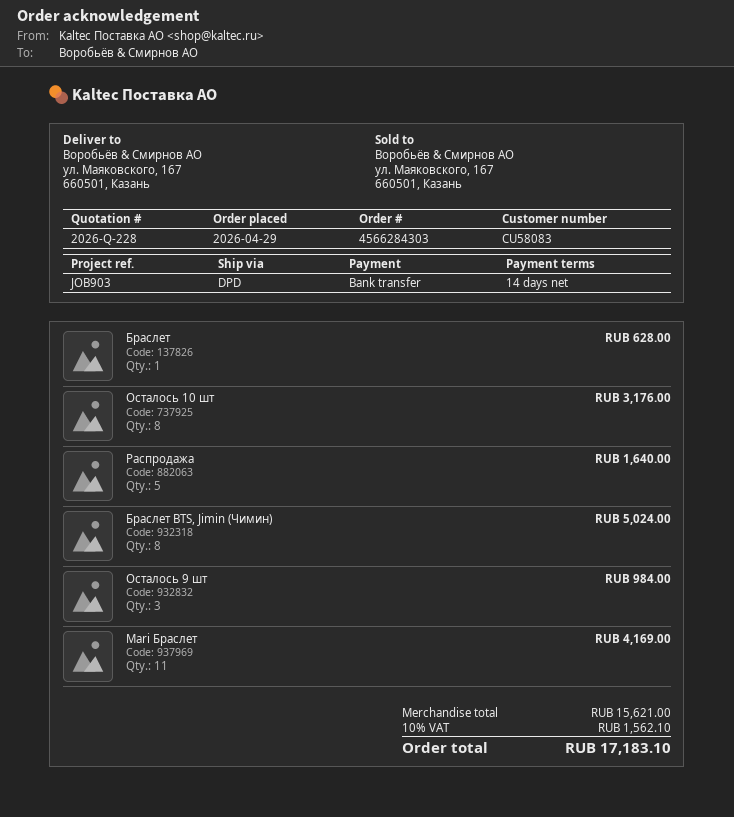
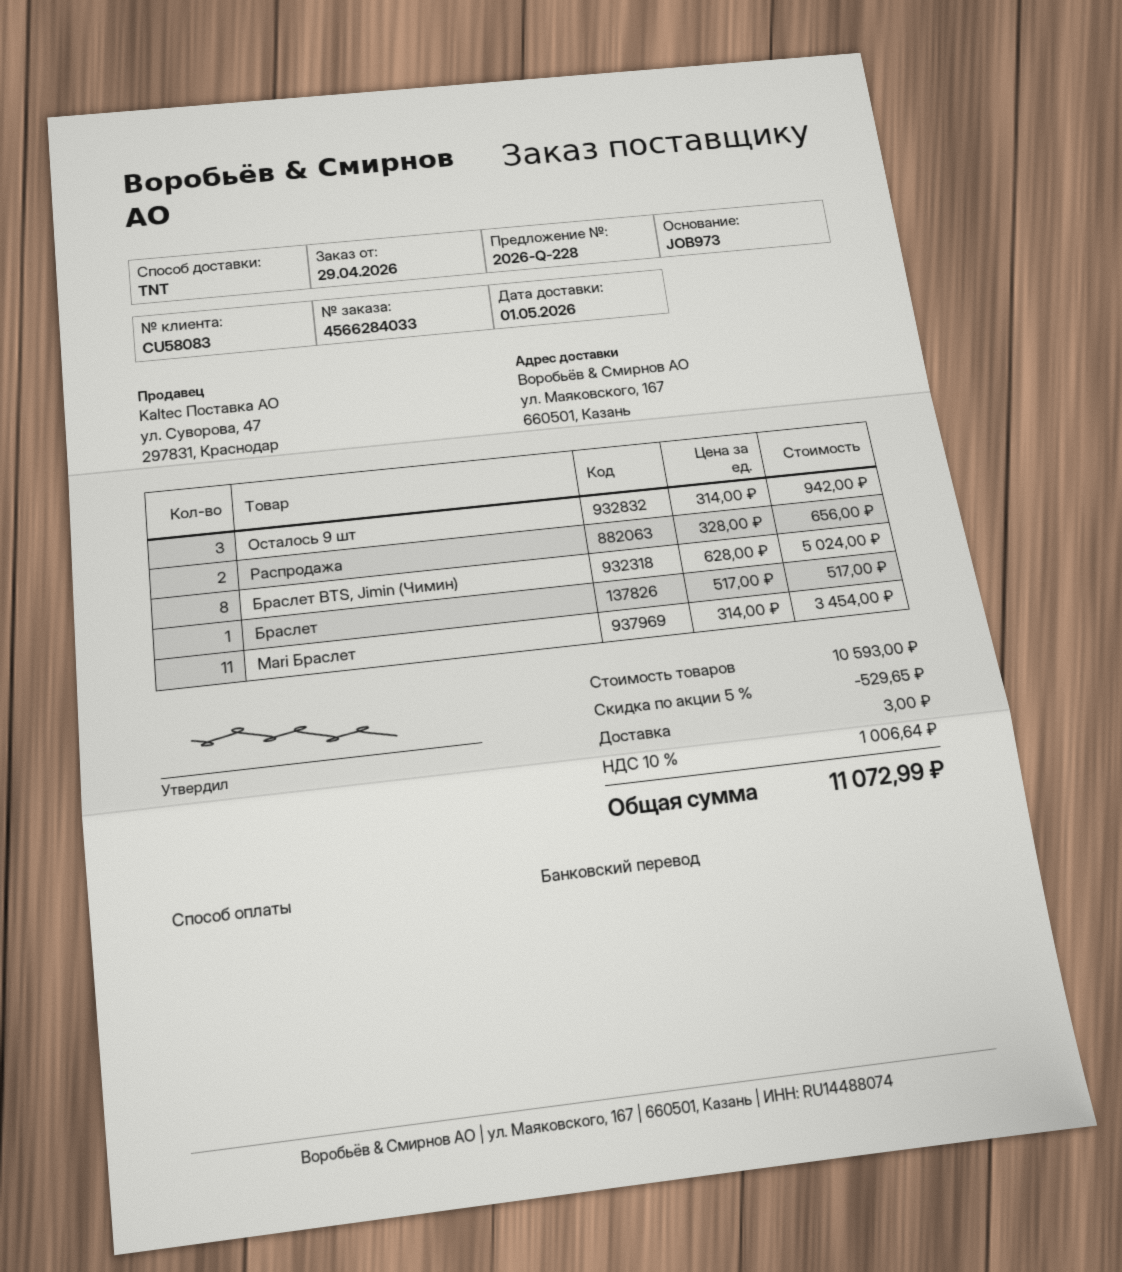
order number: 4566284303 -> 4566284033
reference: JOB903 -> JOB973
shipping method: DPD -> TNT
Браслет: 1 for 628.00 -> 1 for 517.00
Осталось 10 шт: 8 for 3176.00 -> none
Распродажа: 5 for 1640.00 -> 2 for 656.00
Осталось 9 шт: 3 for 984.00 -> 3 for 942.00
Mari Браслет: 11 for 4169.00 -> 11 for 3454.00
subtotal: 15621.00 -> 10593.00
discount: none -> 5% = 529.65
shipping: none -> 3.00
tax: 10% = 1562.10 -> 10% = 1006.64
total: 17183.10 -> 11072.99

